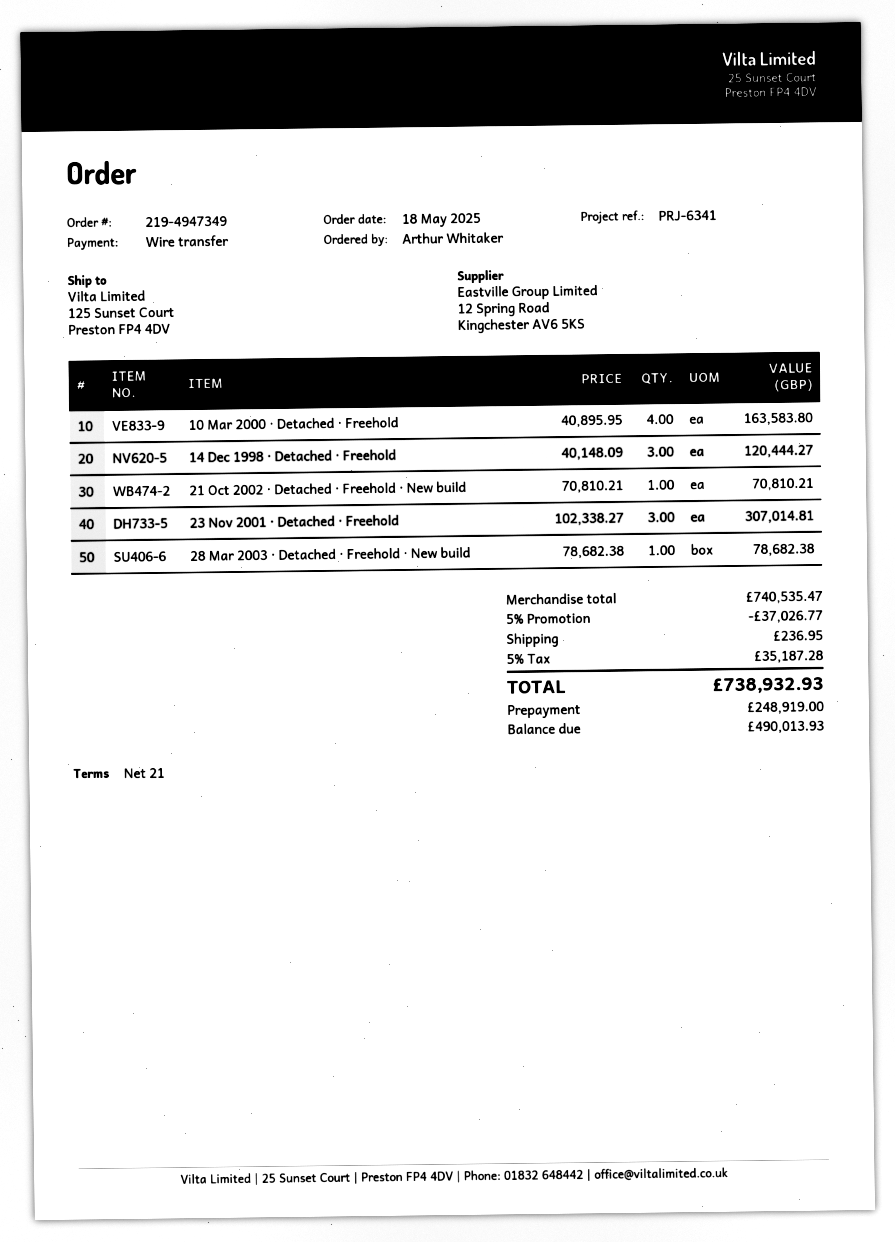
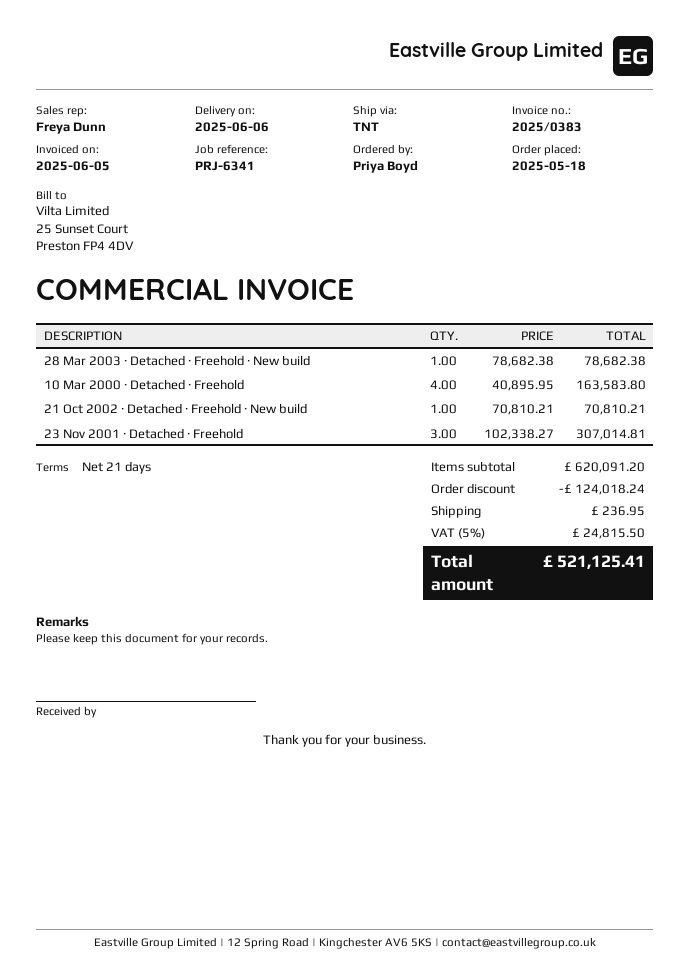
ordered by: Arthur Whitaker -> Priya Boyd
14 Dec 1998 · Detached · Freehold: 3 x 40148.09 = 120444.27 -> none
subtotal: 740535.47 -> 620091.20
discount: 37026.77 -> 124018.24
tax: 5% = 35187.28 -> 5% = 24815.50
total: 738932.93 -> 521125.41

